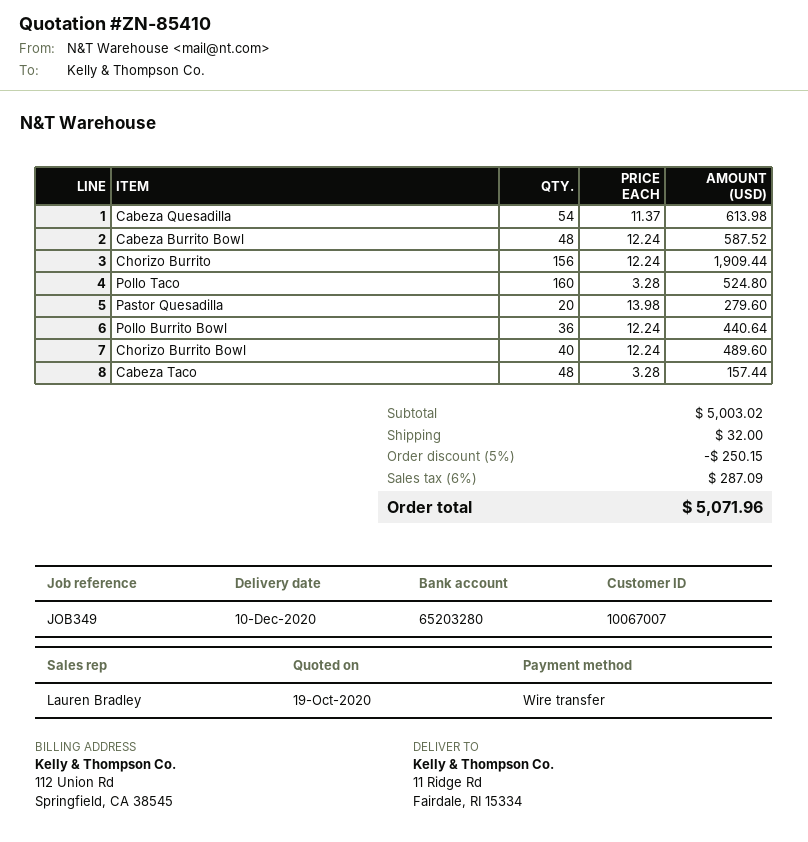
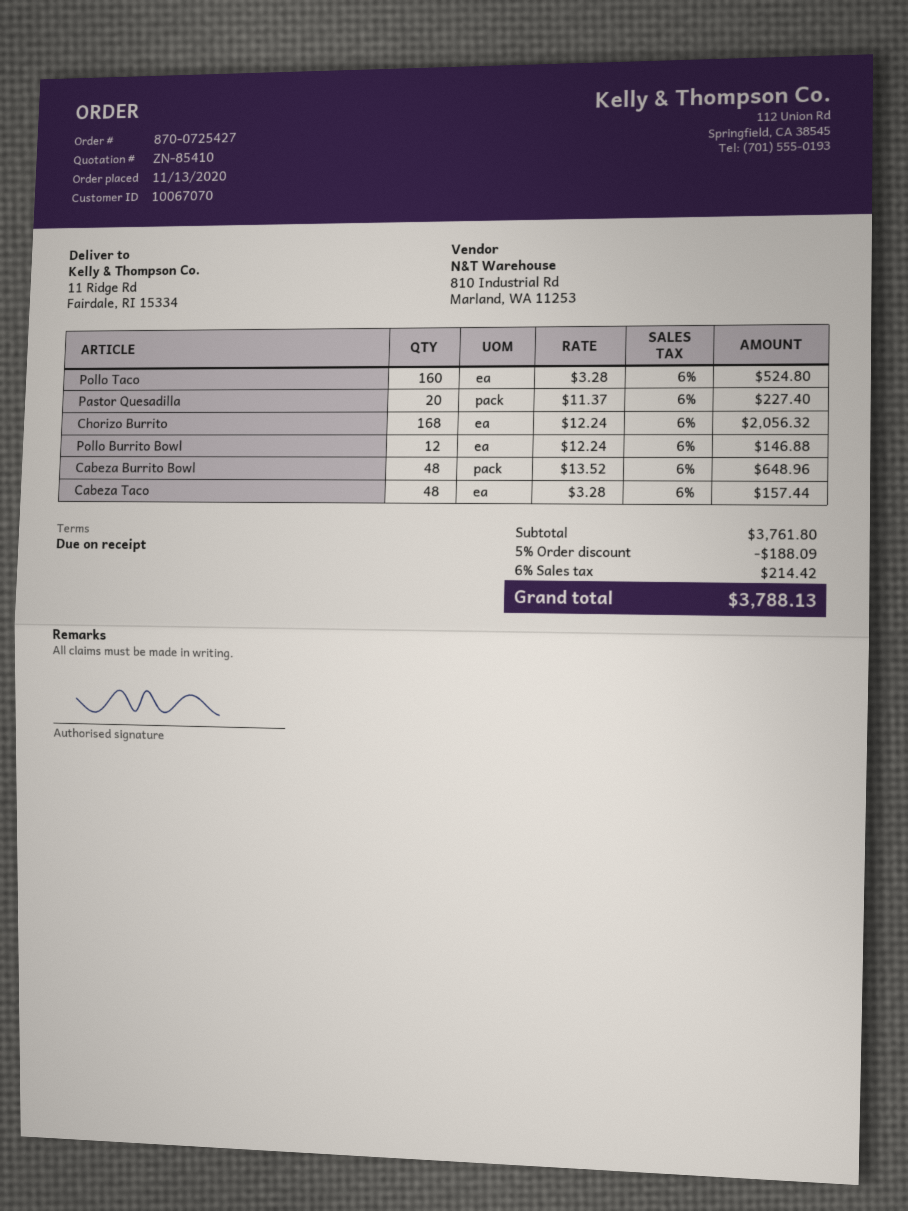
customer number: 10067007 -> 10067070
Cabeza Quesadilla: 54 x 11.37 = 613.98 -> none
Cabeza Burrito Bowl: 48 x 12.24 = 587.52 -> 48 x 13.52 = 648.96
Chorizo Burrito: 156 x 12.24 = 1909.44 -> 168 x 12.24 = 2056.32
Pastor Quesadilla: 20 x 13.98 = 279.60 -> 20 x 11.37 = 227.40
Pollo Burrito Bowl: 36 x 12.24 = 440.64 -> 12 x 12.24 = 146.88
Chorizo Burrito Bowl: 40 x 12.24 = 489.60 -> none
subtotal: 5003.02 -> 3761.80
discount: 5% = 250.15 -> 5% = 188.09
shipping: 32.00 -> none
tax: 6% = 287.09 -> 6% = 214.42
total: 5071.96 -> 3788.13

